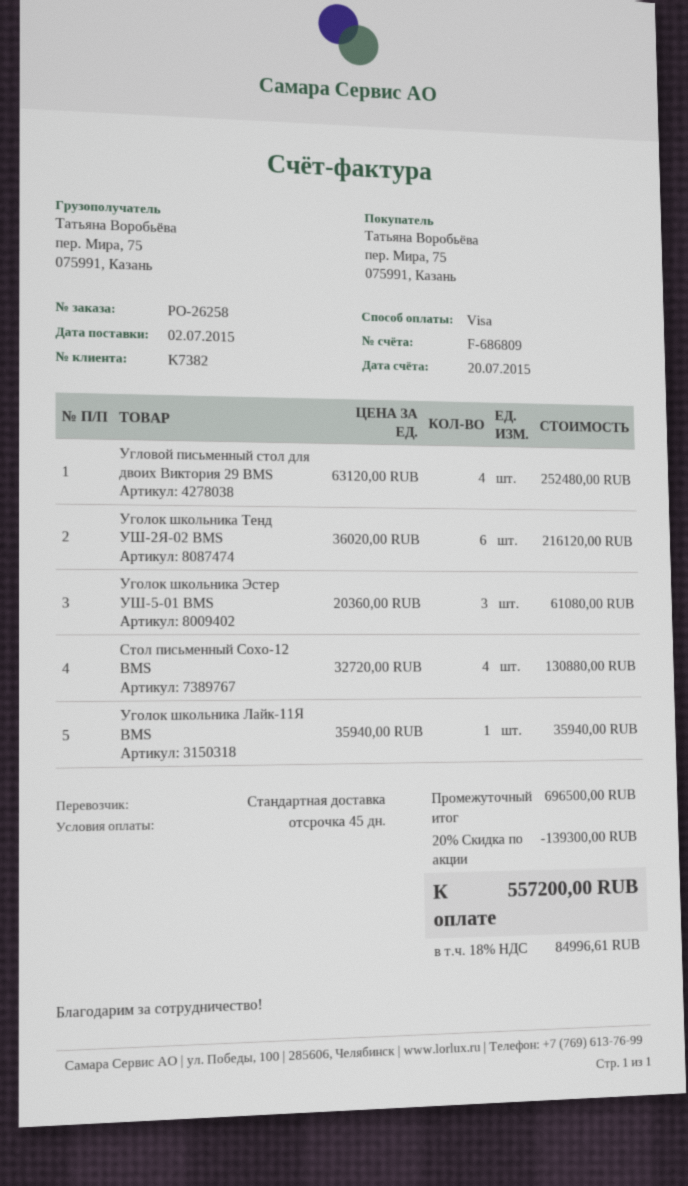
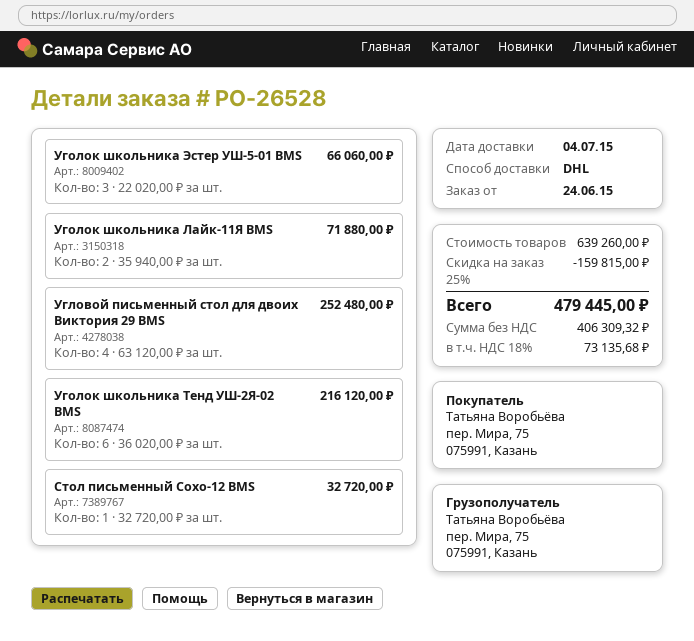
order number: PO-26258 -> PO-26528
delivery date: 2015-07-02 -> 2015-07-04
shipping method: standard -> DHL
Уголок школьника Эстер УШ-5-01 BMS: 3 x 20360.00 = 61080.00 -> 3 x 22020.00 = 66060.00
Стол письменный Сохо-12 BMS: 4 x 32720.00 = 130880.00 -> 1 x 32720.00 = 32720.00
Уголок школьника Лайк-11Я BMS: 1 x 35940.00 = 35940.00 -> 2 x 35940.00 = 71880.00
subtotal: 696500.00 -> 639260.00
discount: 20% = 139300.00 -> 25% = 159815.00
tax: 18% = 84996.61 -> 18% = 73135.68
total: 557200.00 -> 479445.00

